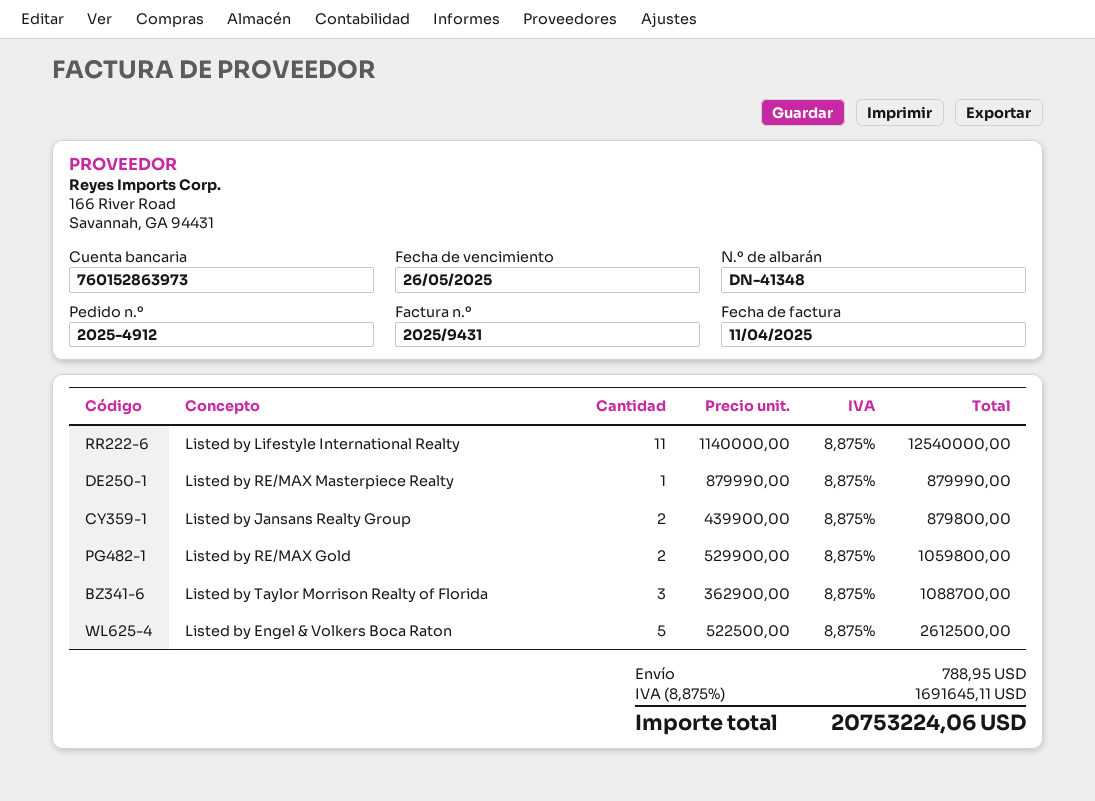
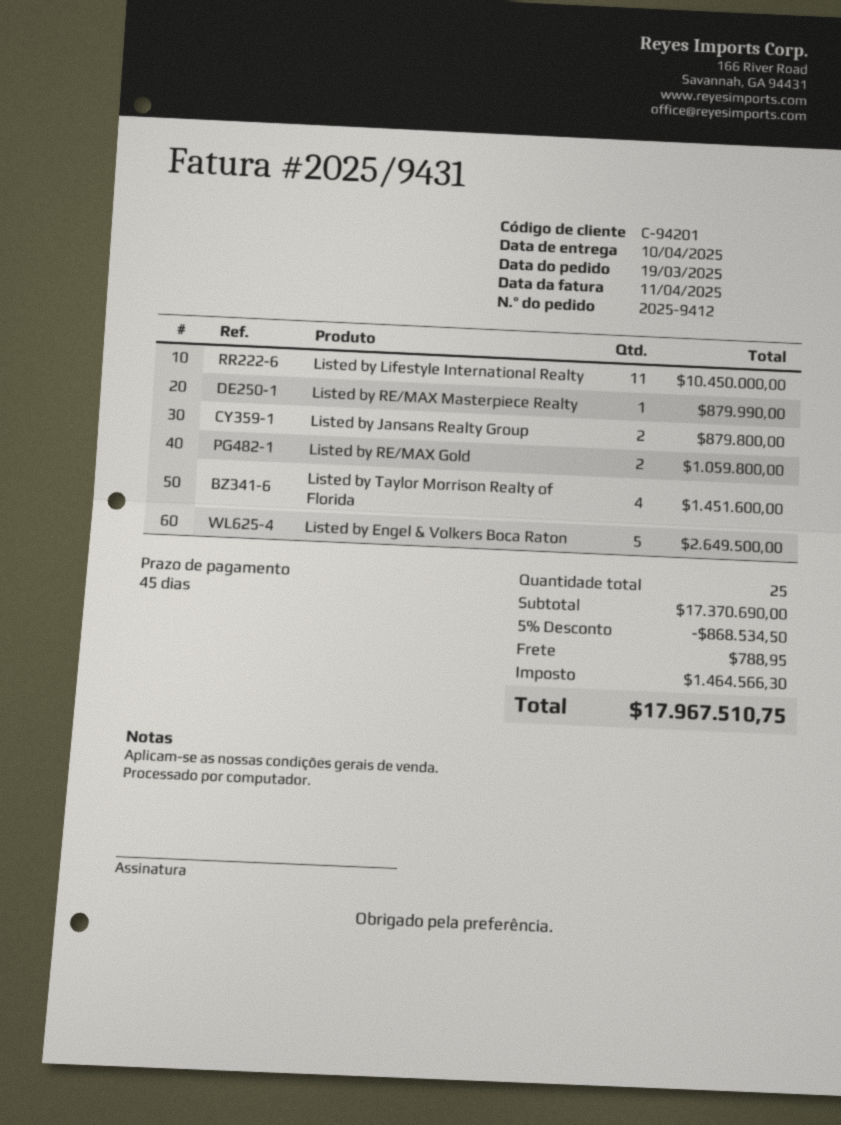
order number: 2025-4912 -> 2025-9412
Listed by Lifestyle International Realty: 11 for 12540000.00 -> 11 for 10450000.00
Listed by Taylor Morrison Realty of Florida: 3 for 1088700.00 -> 4 for 1451600.00
Listed by Engel & Volkers Boca Raton: 5 for 2612500.00 -> 5 for 2649500.00
discount: none -> 5% = 868534.50
tax: 1691645.11 -> 1464566.30
total: 20753224.06 -> 17967510.75

